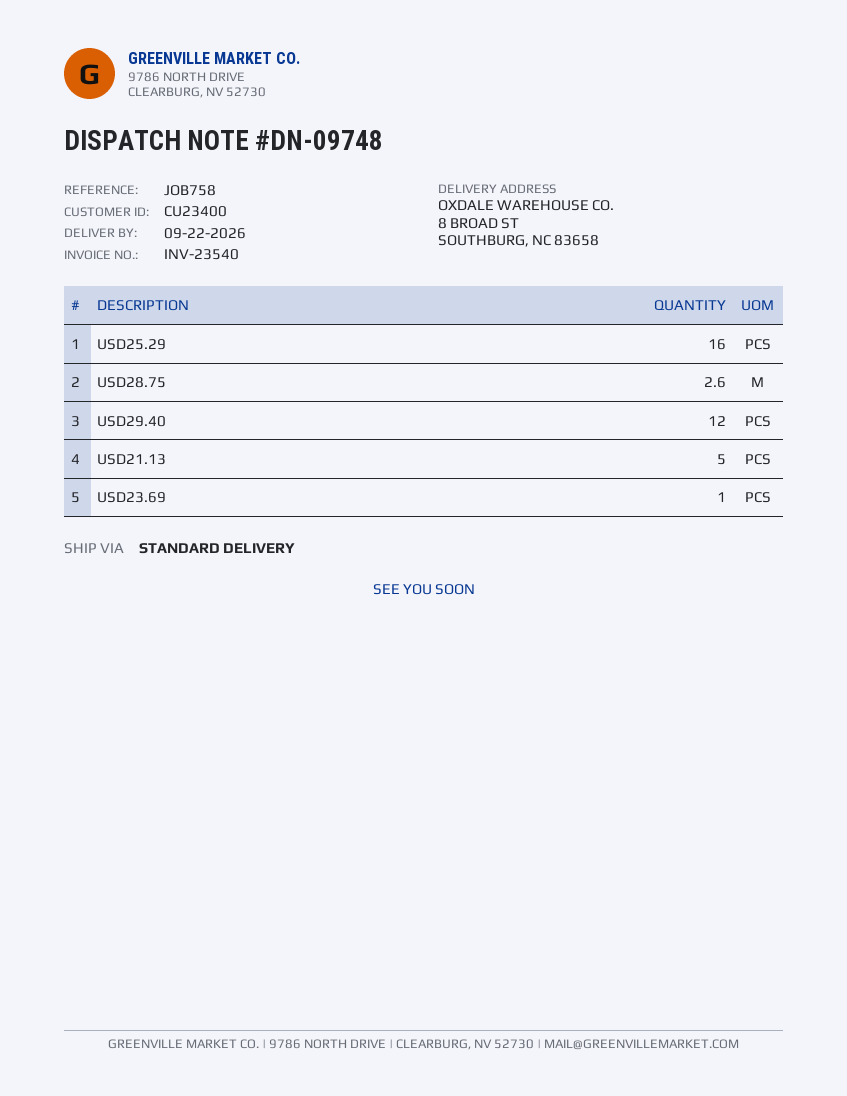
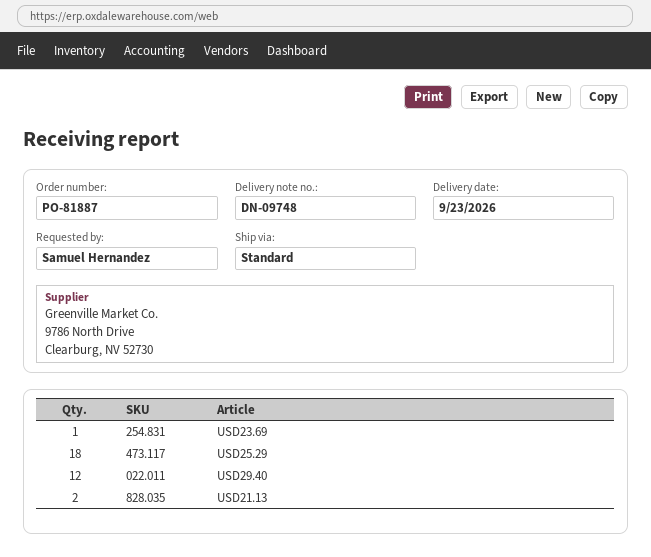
delivery date: 2026-09-22 -> 2026-09-23
USD25.29: 16 -> 18
USD28.75: 2.6 -> none
USD21.13: 5 -> 2

